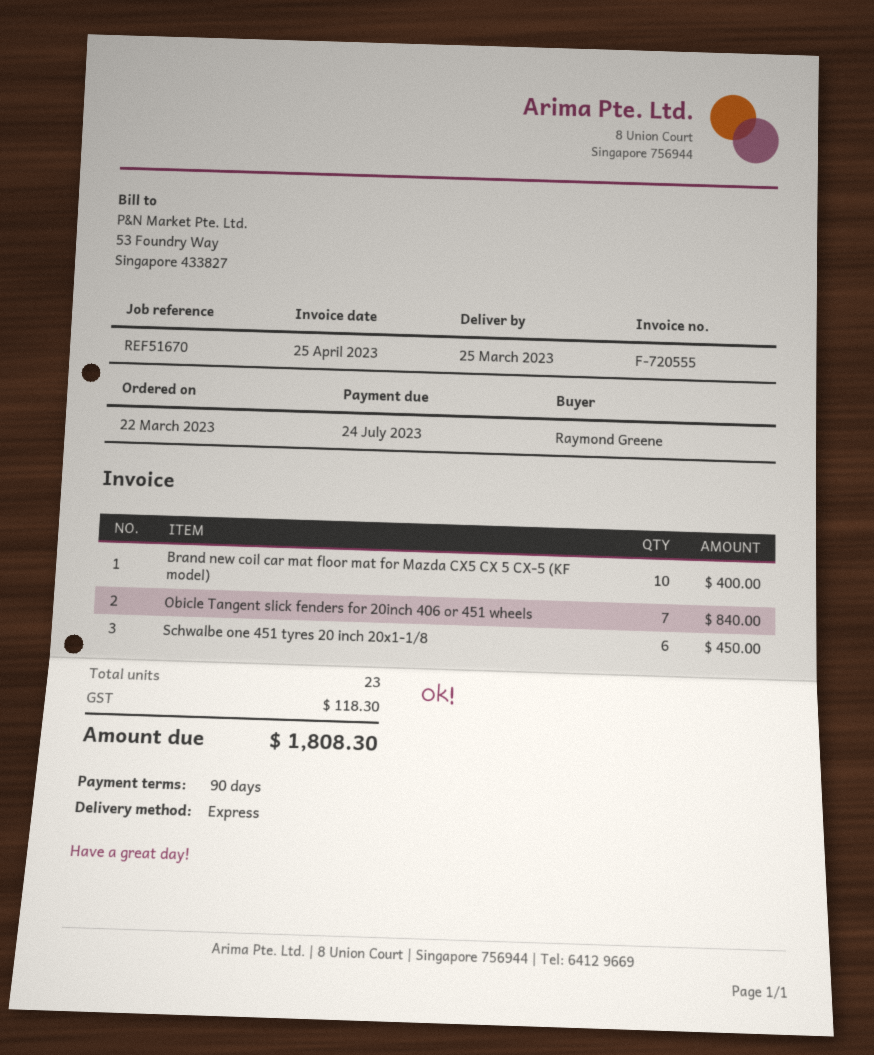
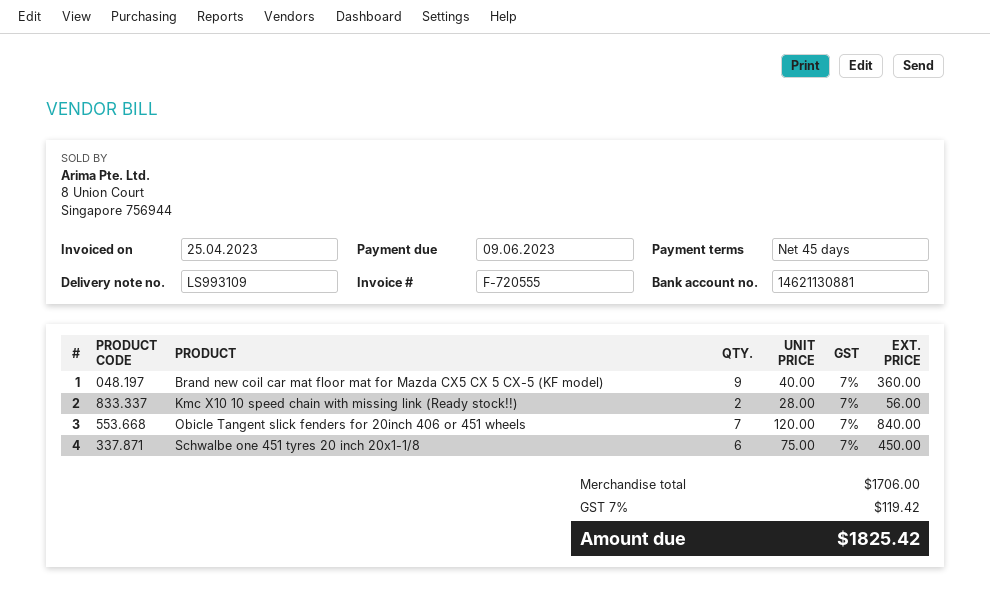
payment terms: 90 days -> 45 days
due date: 2023-07-24 -> 2023-06-09
Brand new coil car mat floor mat for Mazda CX5 CX 5 CX-5 (KF model): 10 for 400.00 -> 9 for 360.00
Kmc X10 10 speed chain with missing link (Ready stock!!): none -> 2 for 56.00
tax: 118.30 -> 119.42
total: 1808.30 -> 1825.42

